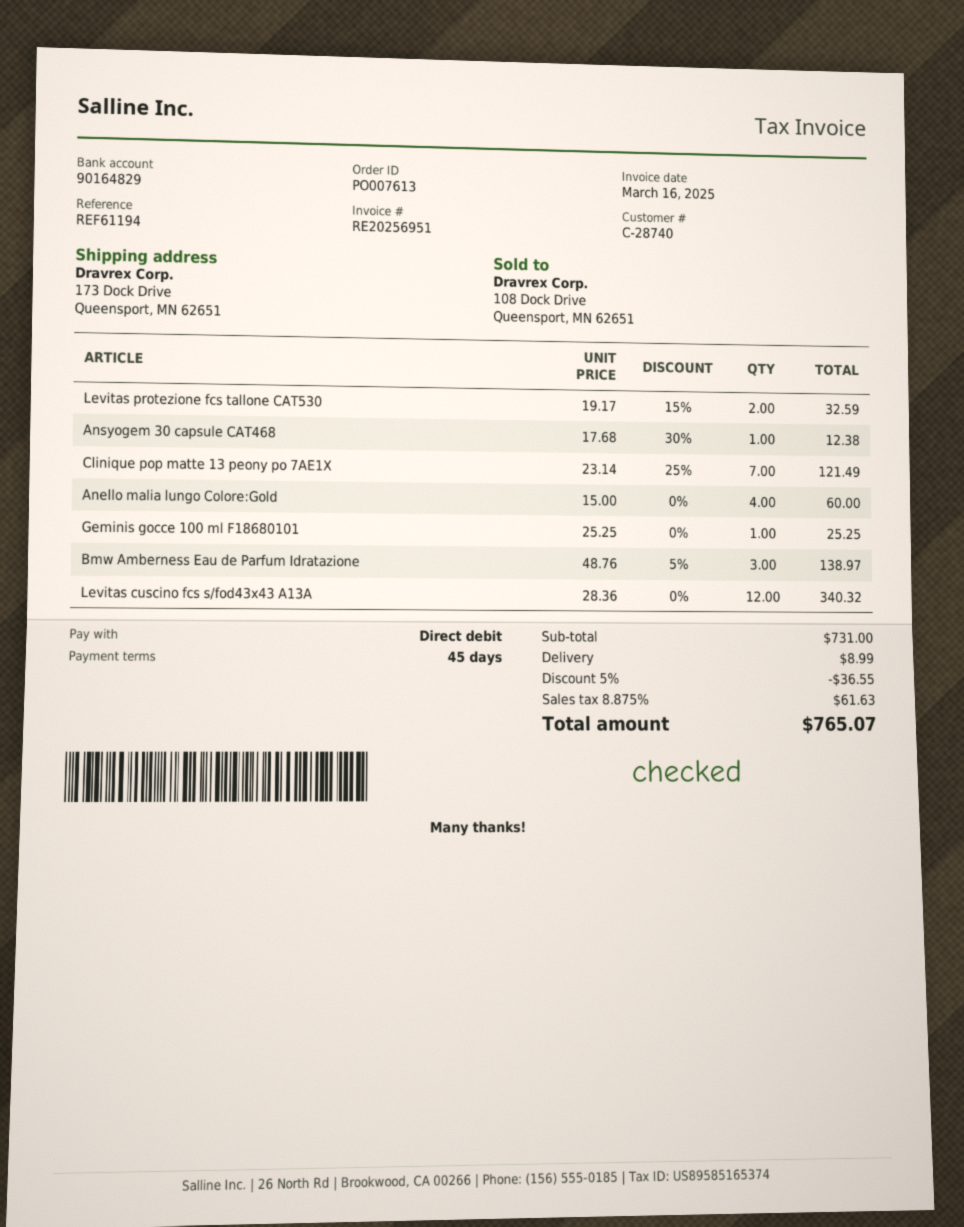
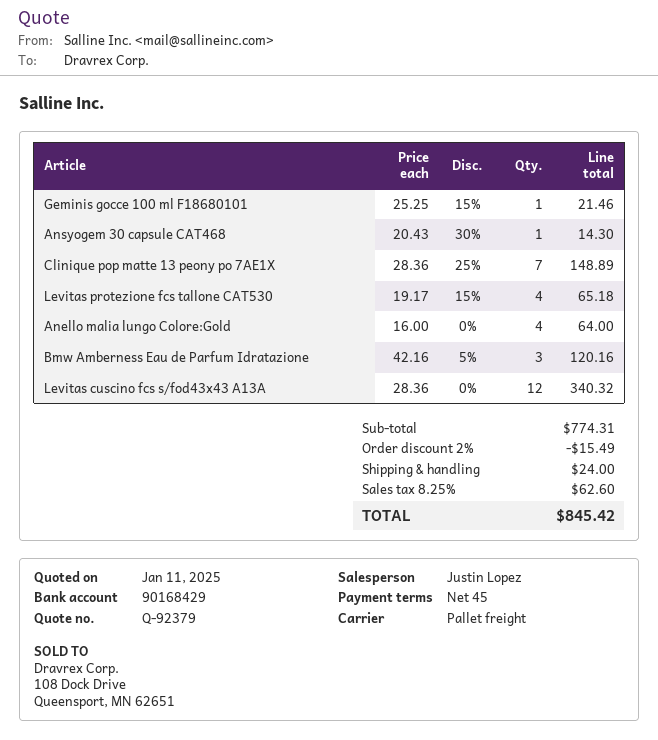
bank account: 90164829 -> 90168429
Levitas protezione fcs tallone CAT530: 2 x 19.17 - 15% = 32.59 -> 4 x 19.17 - 15% = 65.18
Ansyogem 30 capsule CAT468: 1 x 17.68 - 30% = 12.38 -> 1 x 20.43 - 30% = 14.30
Clinique pop matte 13 peony po 7AE1X: 7 x 23.14 - 25% = 121.49 -> 7 x 28.36 - 25% = 148.89
Anello malia lungo Colore:Gold: 4 x 15.00 = 60.00 -> 4 x 16.00 = 64.00
Geminis gocce 100 ml F18680101: 1 x 25.25 = 25.25 -> 1 x 25.25 - 15% = 21.46
Bmw Amberness Eau de Parfum Idratazione: 3 x 48.76 - 5% = 138.97 -> 3 x 42.16 - 5% = 120.16
subtotal: 731.00 -> 774.31
discount: 5% = 36.55 -> 2% = 15.49
shipping: 8.99 -> 24.00
tax: 8.875% = 61.63 -> 8.25% = 62.60
total: 765.07 -> 845.42

